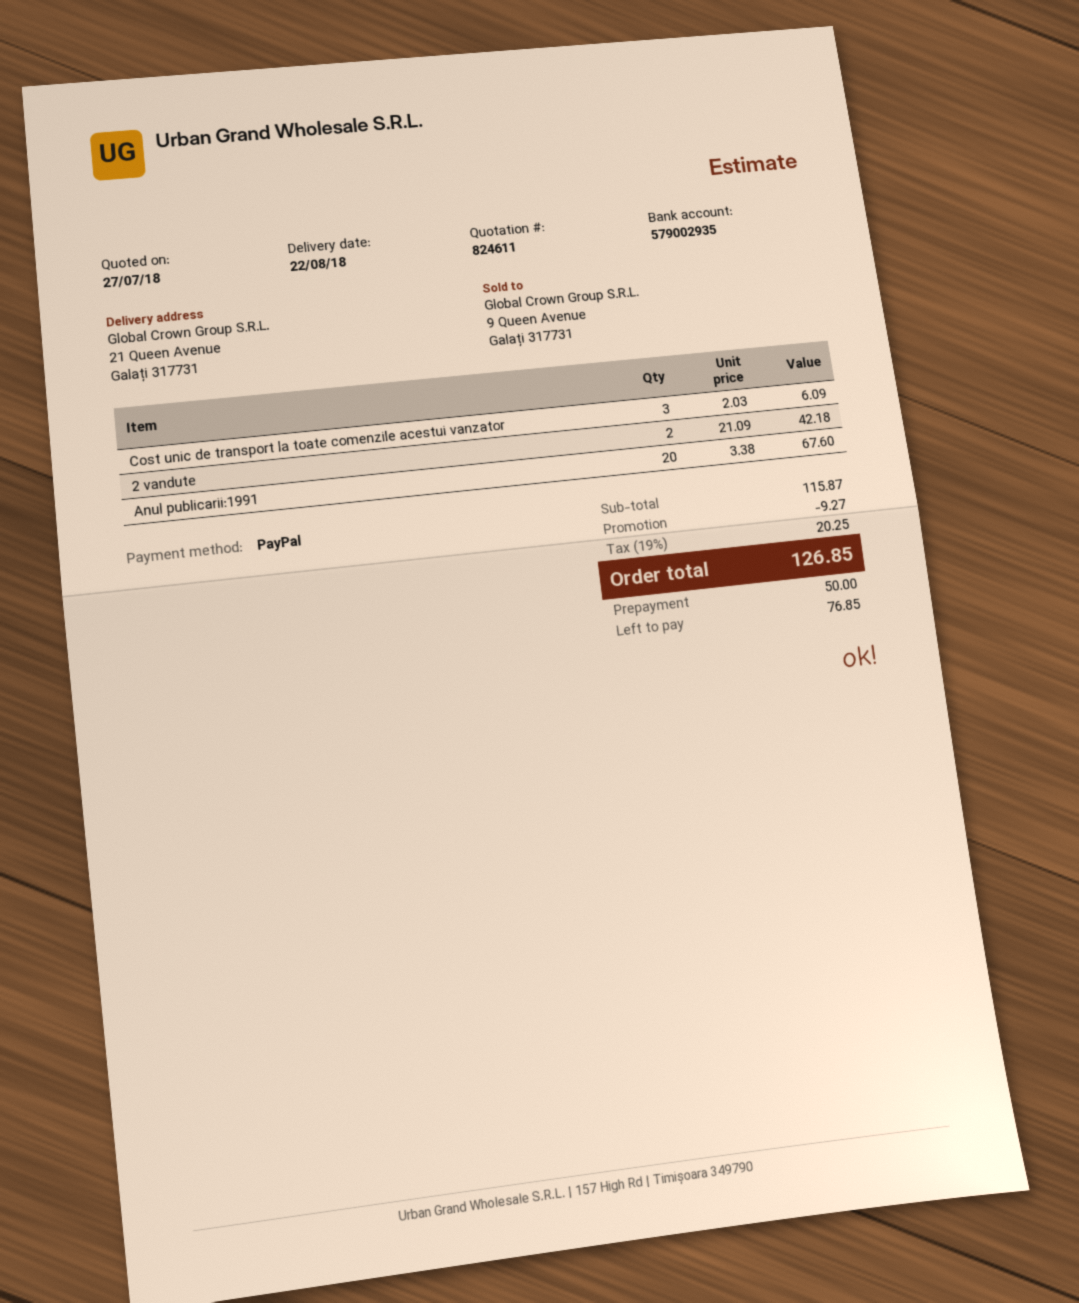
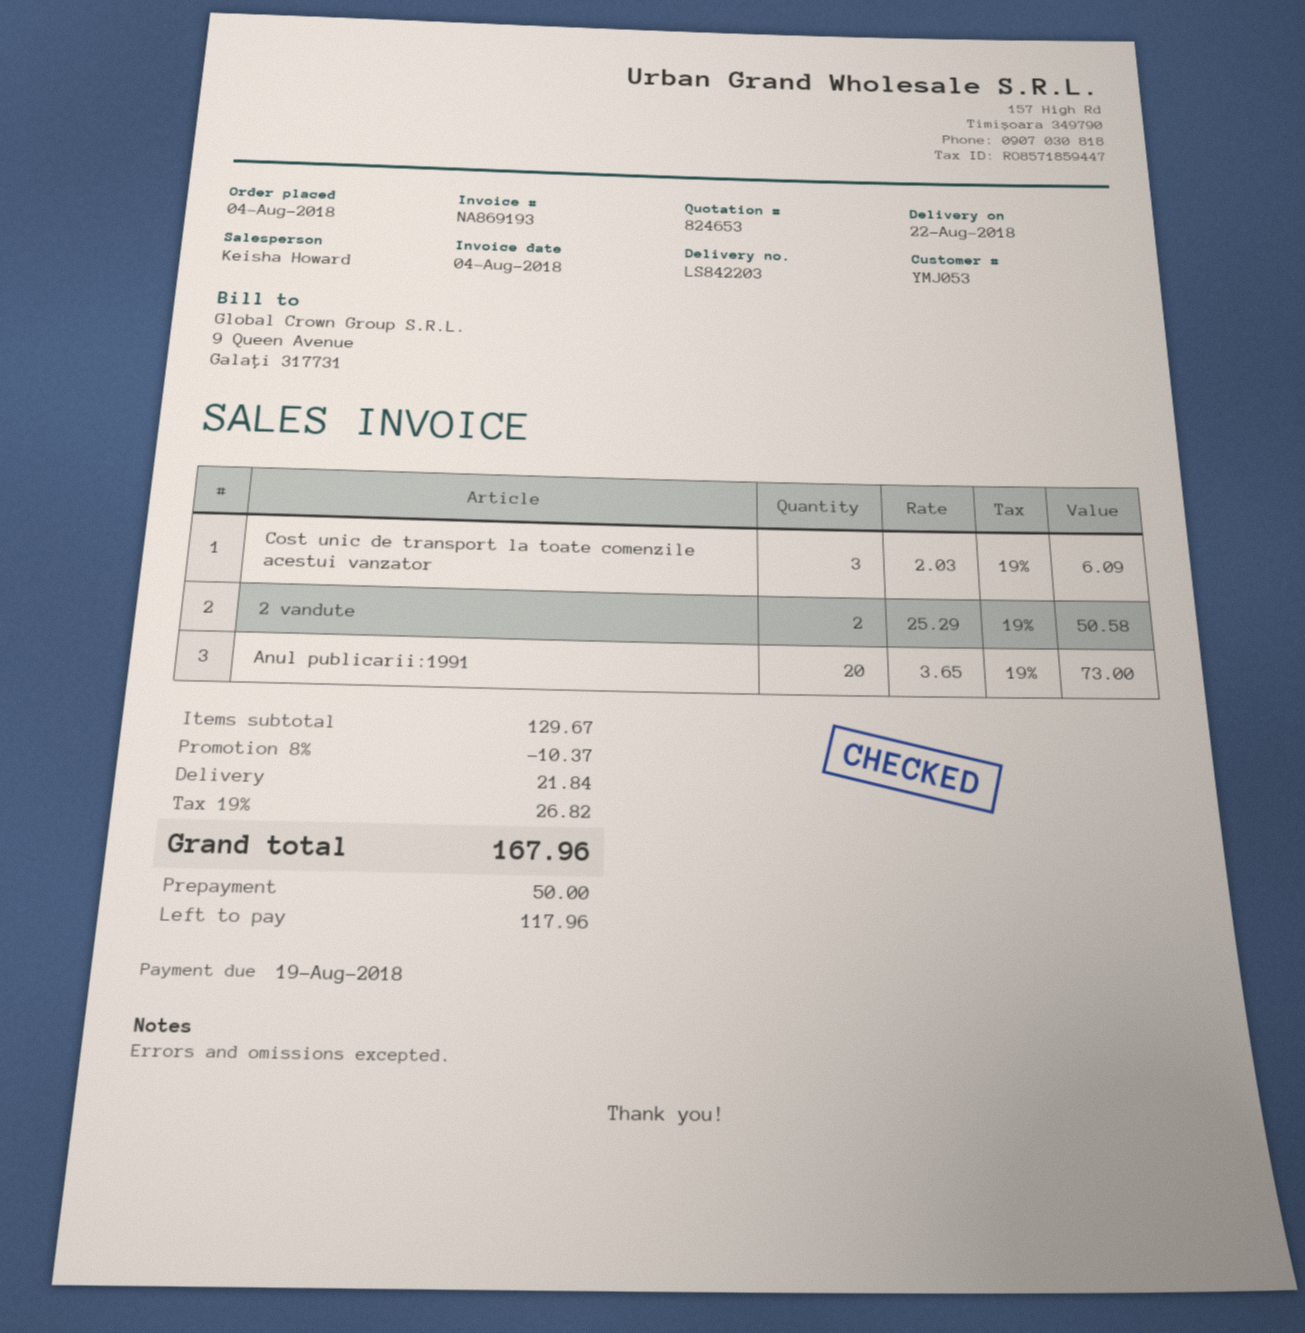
quote number: 824611 -> 824653
2 vandute: 2 x 21.09 = 42.18 -> 2 x 25.29 = 50.58
Anul publicarii:1991: 20 x 3.38 = 67.60 -> 20 x 3.65 = 73.00
subtotal: 115.87 -> 129.67
discount: 9.27 -> 10.37
shipping: none -> 21.84
tax: 19% = 20.25 -> 19% = 26.82
total: 126.85 -> 167.96
balance: 76.85 -> 117.96

